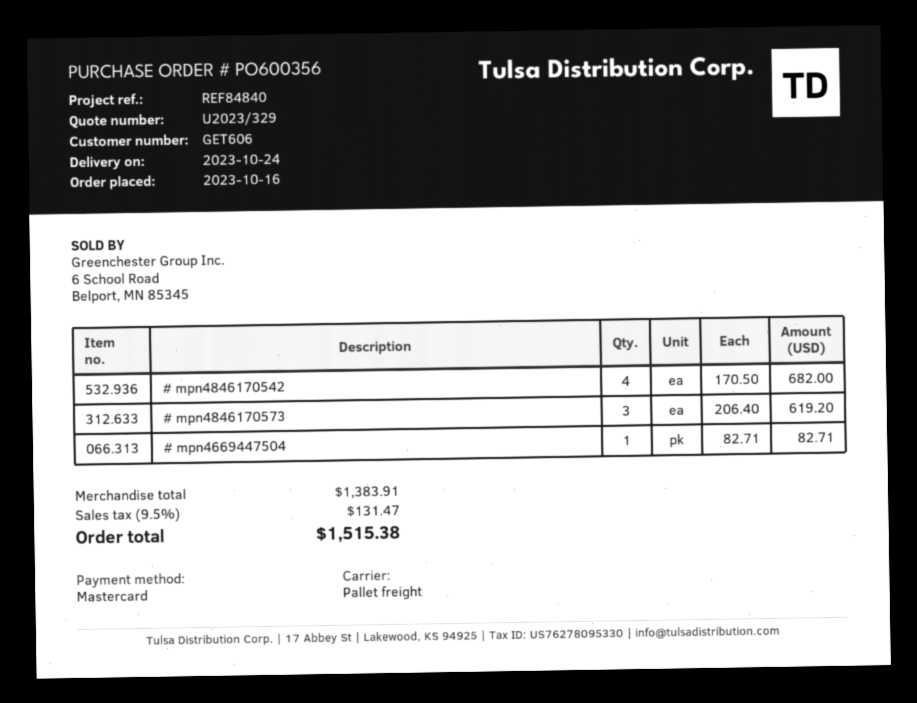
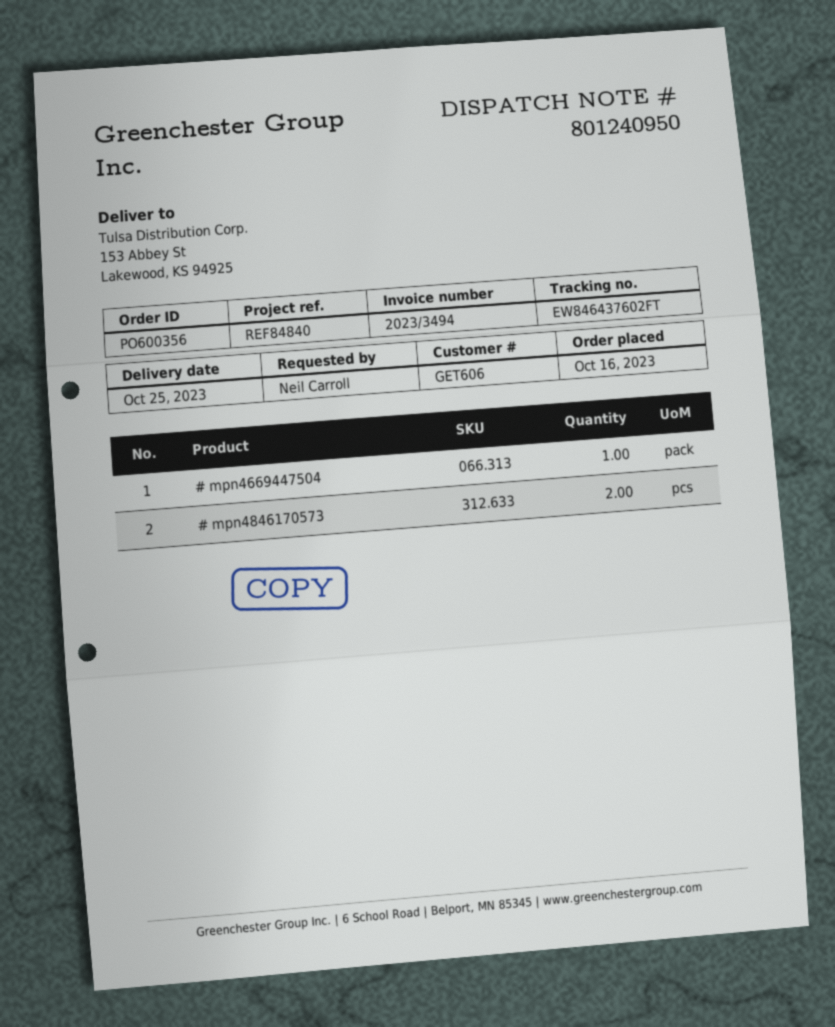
delivery date: 2023-10-24 -> 2023-10-25
# mpn4846170542: 4 -> none
# mpn4846170573: 3 -> 2

